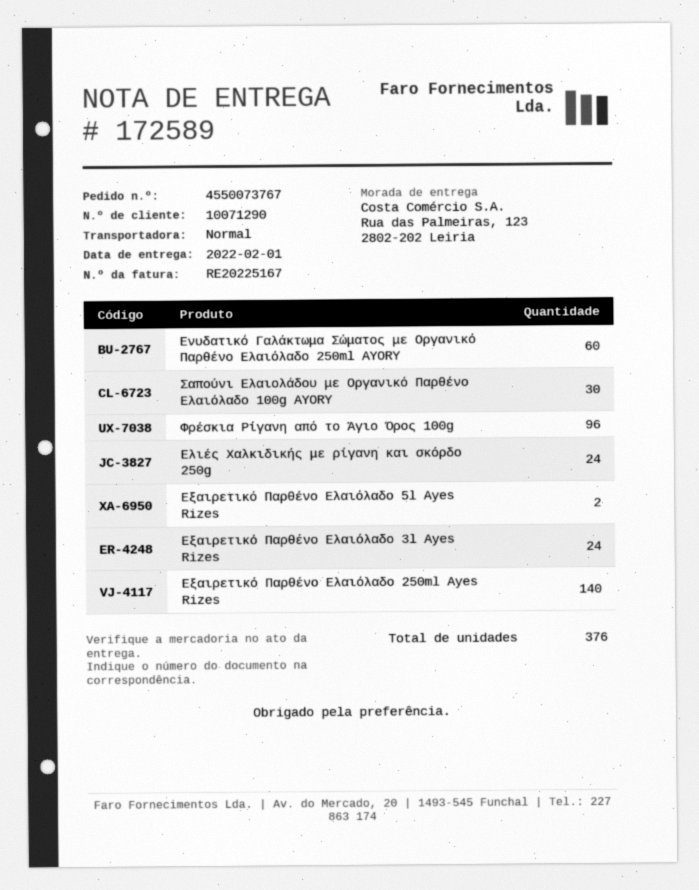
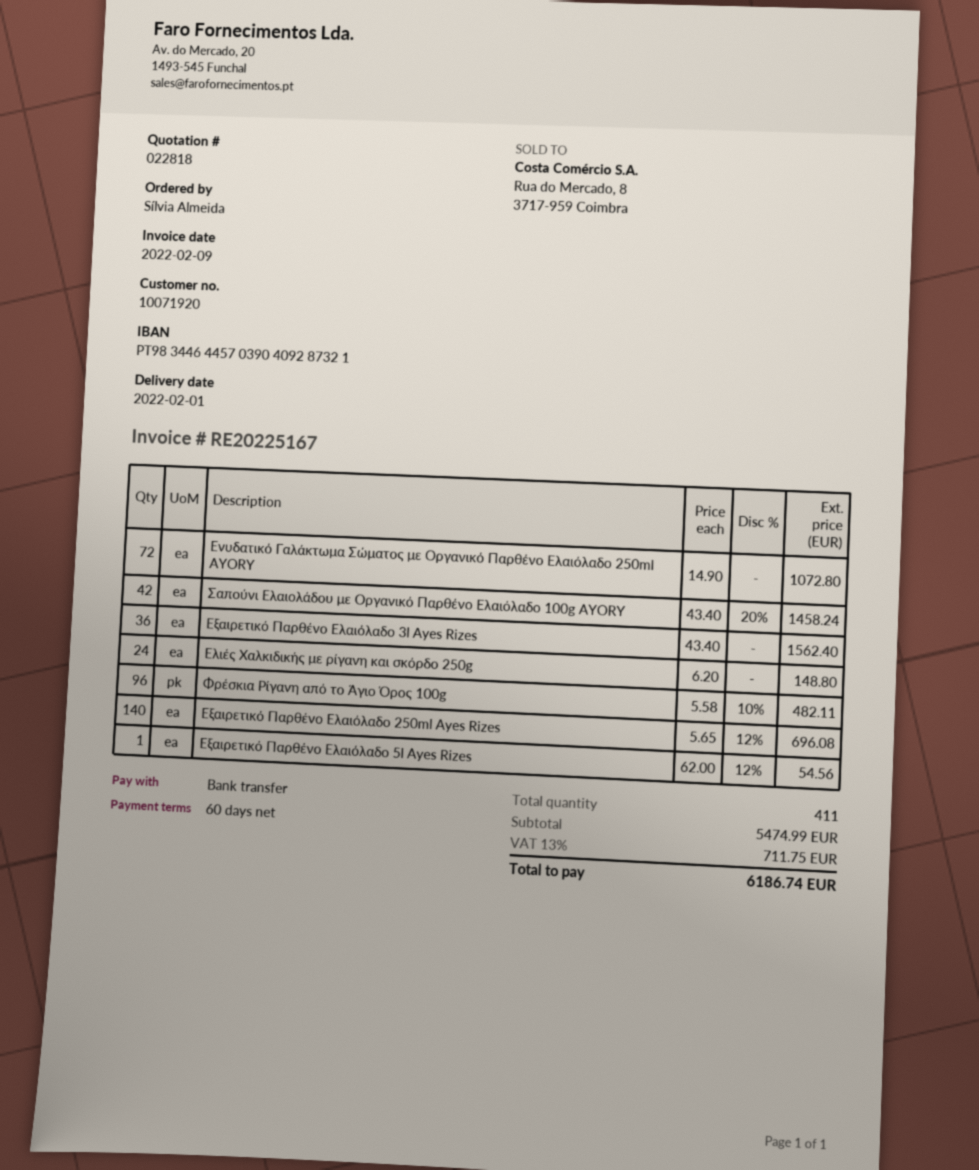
customer number: 10071290 -> 10071920
Ενυδατικό Γαλάκτωμα Σώματος με Οργανικό Παρθένο Ελαιόλαδο 250ml AYORY: 60 -> 72
Σαπούνι Ελαιολάδου με Οργανικό Παρθένο Ελαιόλαδο 100g AYORY: 30 -> 42
Εξαιρετικό Παρθένο Ελαιόλαδο 5l Ayes Rizes: 2 -> 1
Εξαιρετικό Παρθένο Ελαιόλαδο 3l Ayes Rizes: 24 -> 36
total quantity: 376 -> 411

